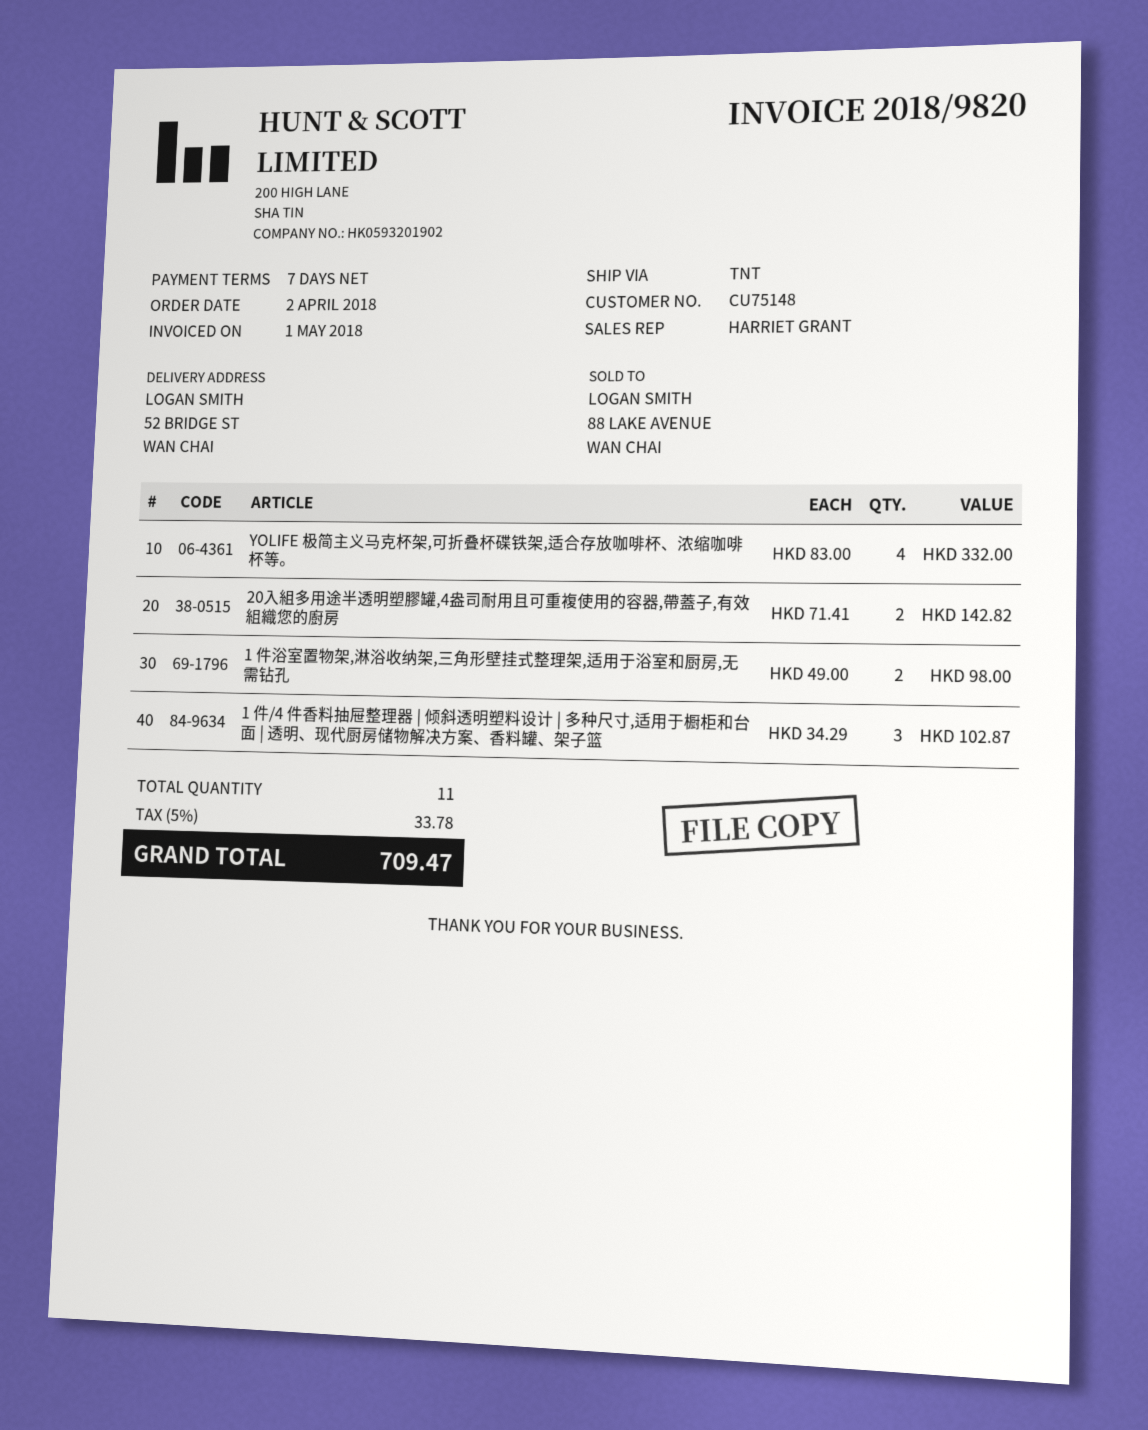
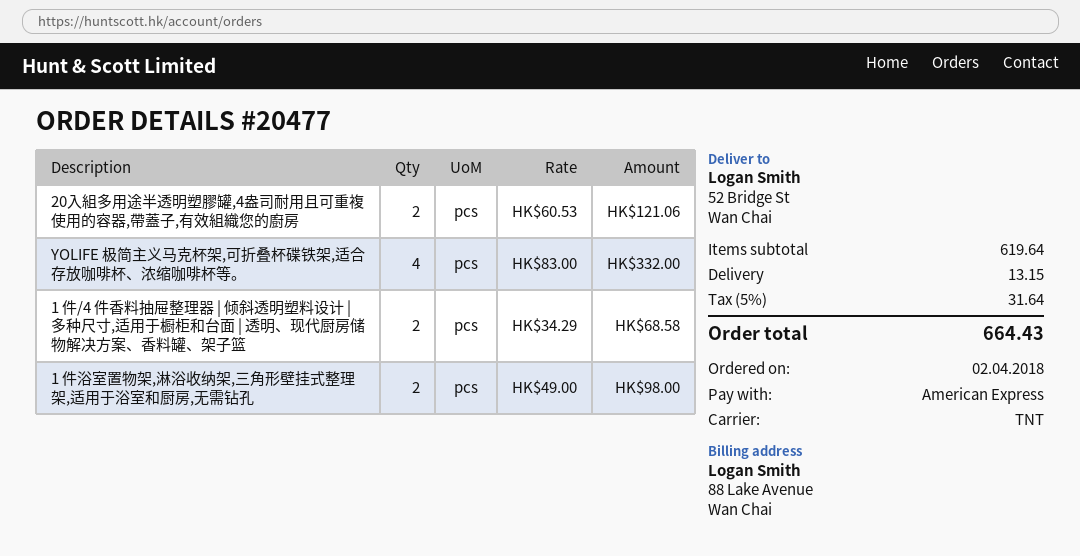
20入組多用途半透明塑膠罐,4盎司耐用且可重複使用的容器,帶蓋子,有效組織您的廚房: 2 x 71.41 = 142.82 -> 2 x 60.53 = 121.06
1 件/4 件香料抽屉整理器 | 倾斜透明塑料设计 | 多种尺寸,适用于橱柜和台面 | 透明、现代厨房储物解决方案、香料罐、架子篮: 3 x 34.29 = 102.87 -> 2 x 34.29 = 68.58
shipping: none -> 13.15
tax: 5% = 33.78 -> 5% = 31.64
total: 709.47 -> 664.43

